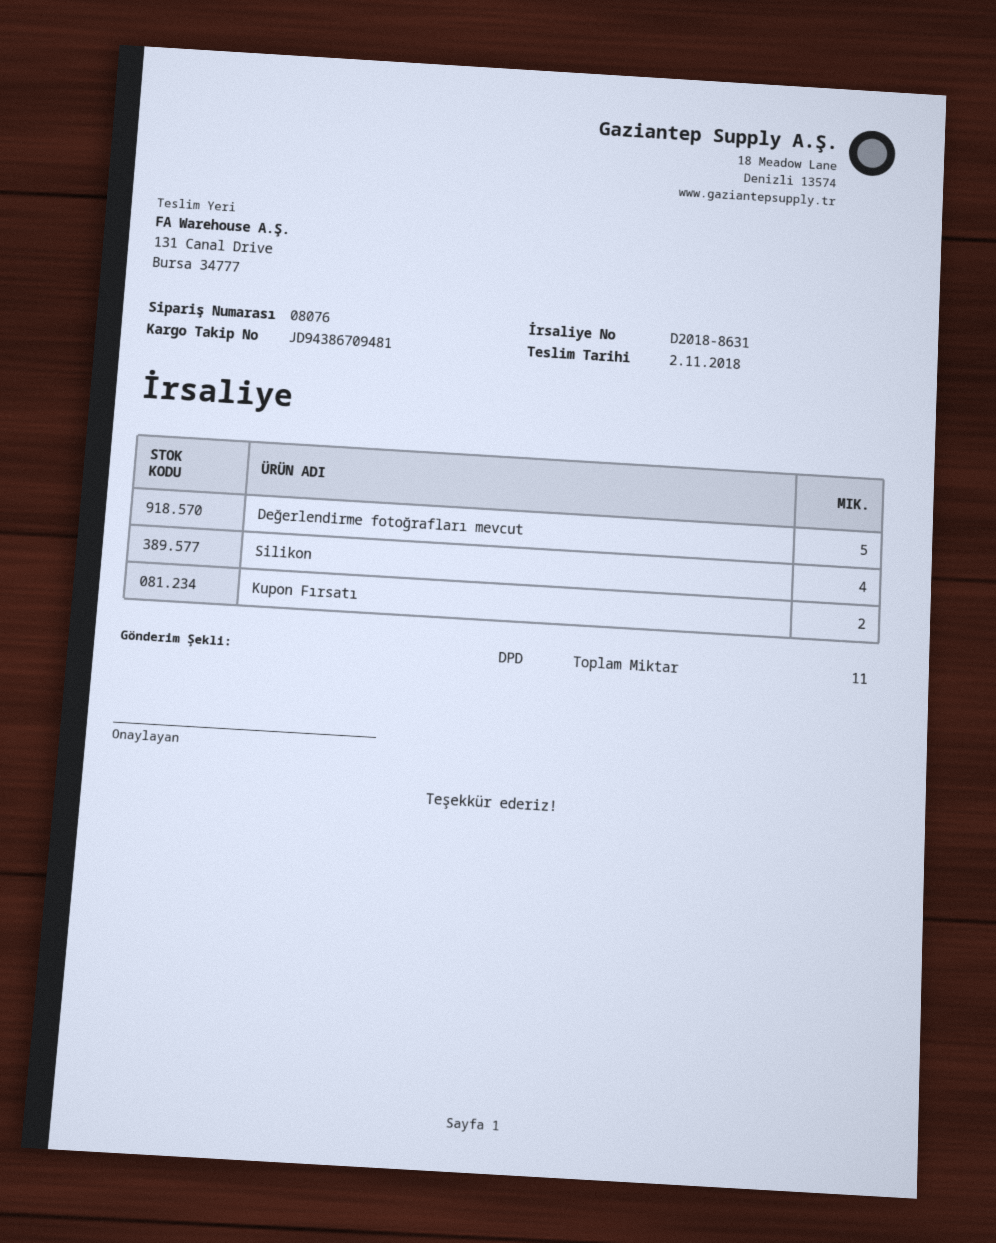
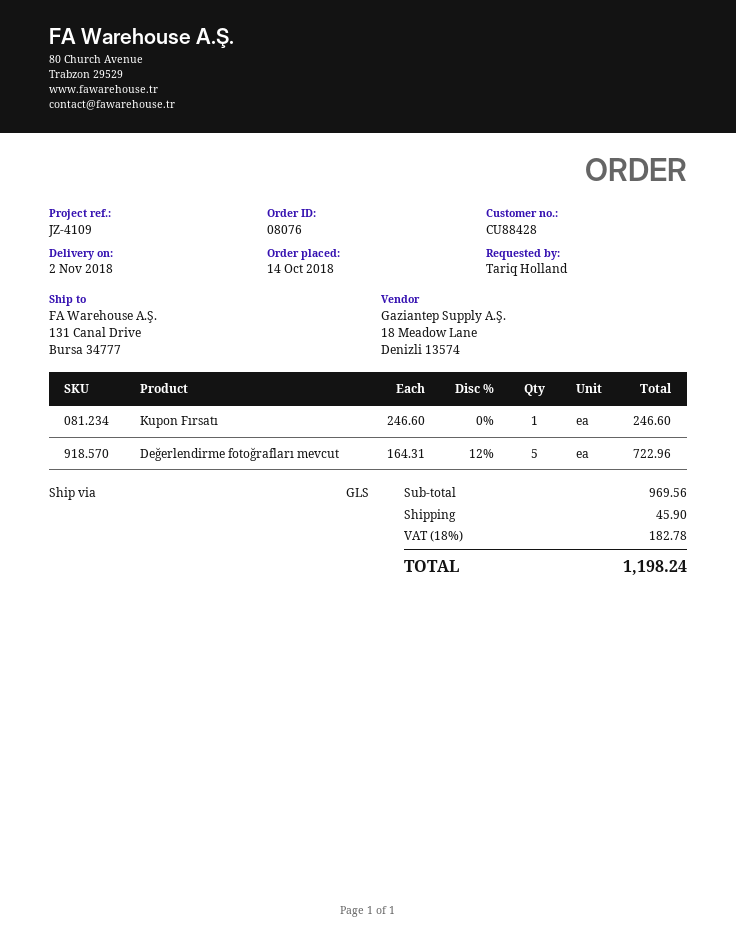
shipping method: DPD -> GLS
Silikon: 4 -> none
Kupon Fırsatı: 2 -> 1

